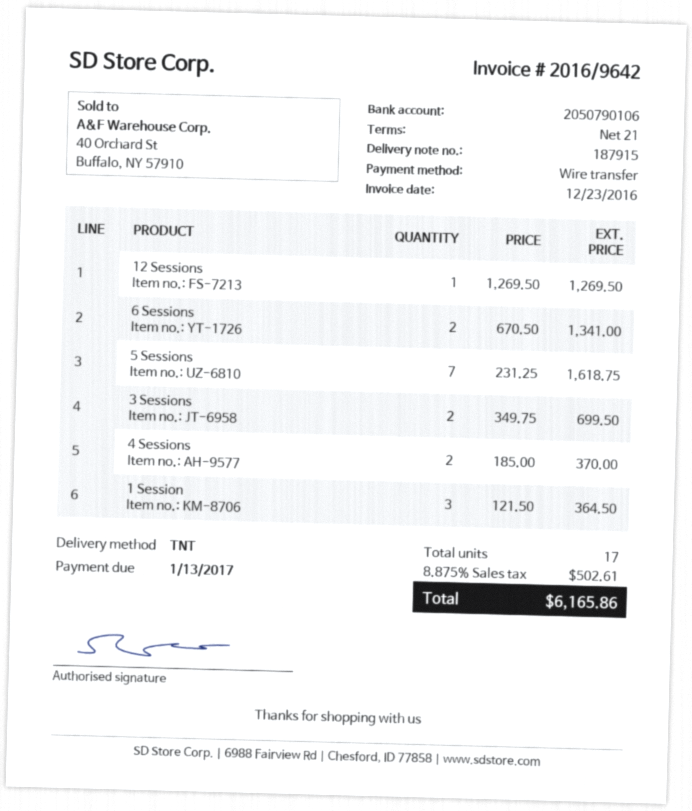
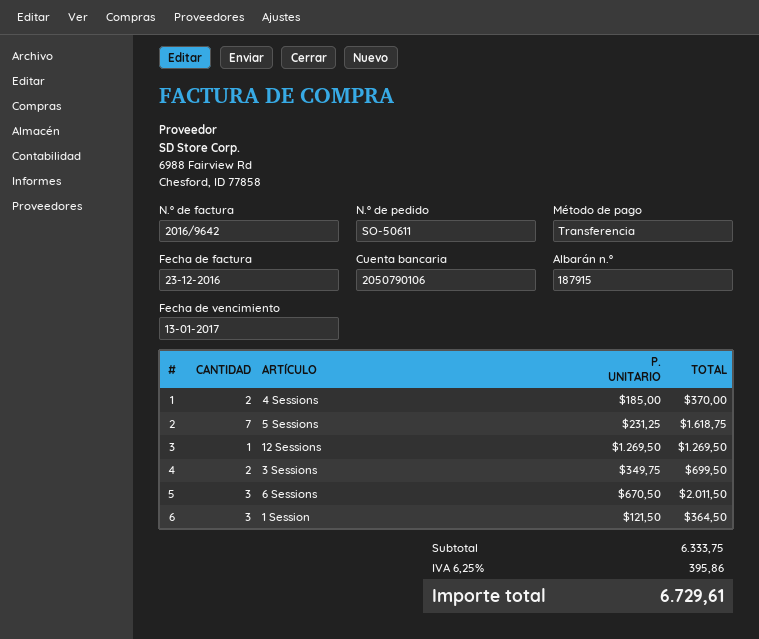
6 Sessions: 2 x 670.50 = 1341.00 -> 3 x 670.50 = 2011.50
tax: 8.875% = 502.61 -> 6.25% = 395.86
total: 6165.86 -> 6729.61

